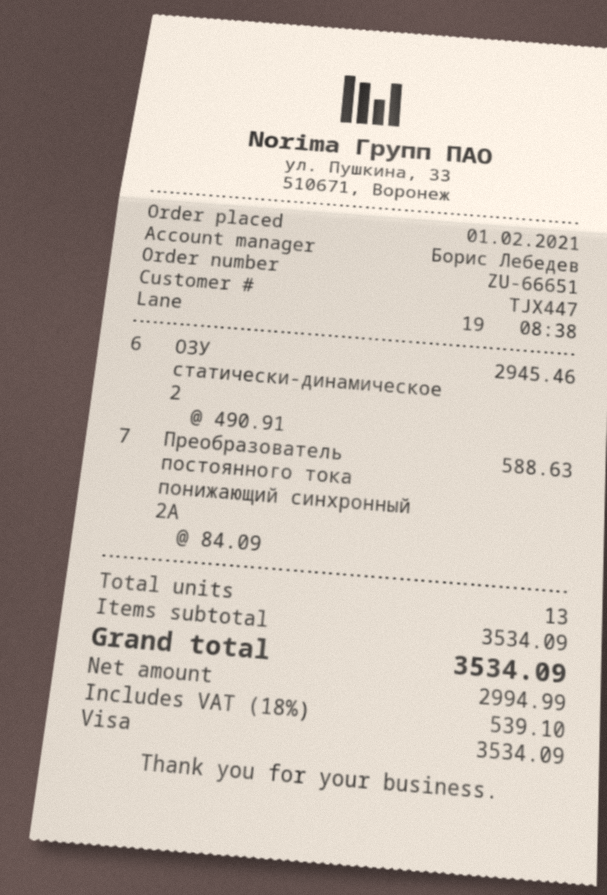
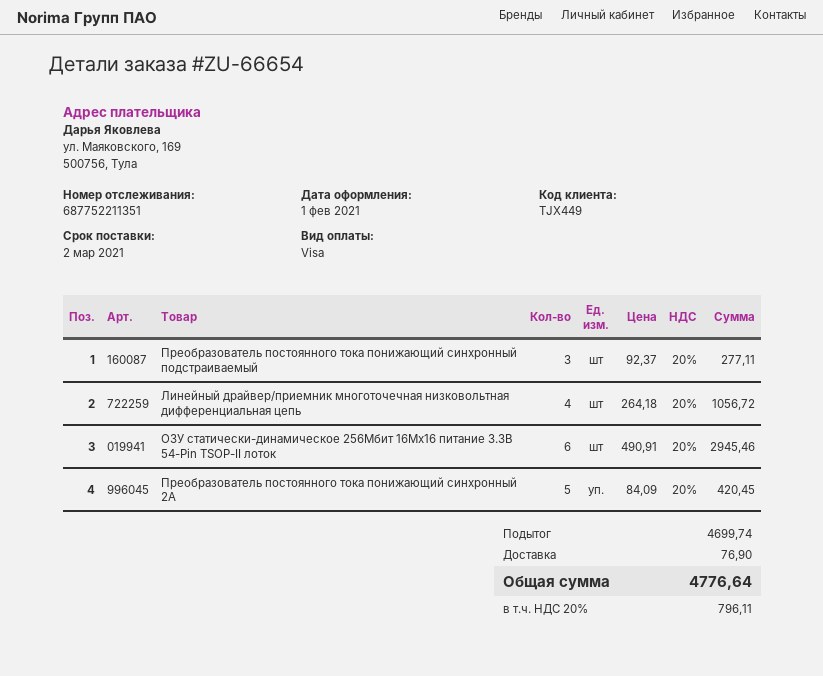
order number: ZU-66651 -> ZU-66654
customer number: TJX447 -> TJX449
Преобразователь постоянного тока понижающий синхронный 2А: 7 x 84.09 = 588.63 -> 5 x 84.09 = 420.45
Преобразователь постоянного тока понижающий синхронный подстраиваемый: none -> 3 x 92.37 = 277.11
Линейный драйвер/приемник многоточечная низковольтная дифференциальная цепь: none -> 4 x 264.18 = 1056.72
subtotal: 3534.09 -> 4699.74
shipping: none -> 76.90
tax: 18% = 539.10 -> 20% = 796.11
total: 3534.09 -> 4776.64

